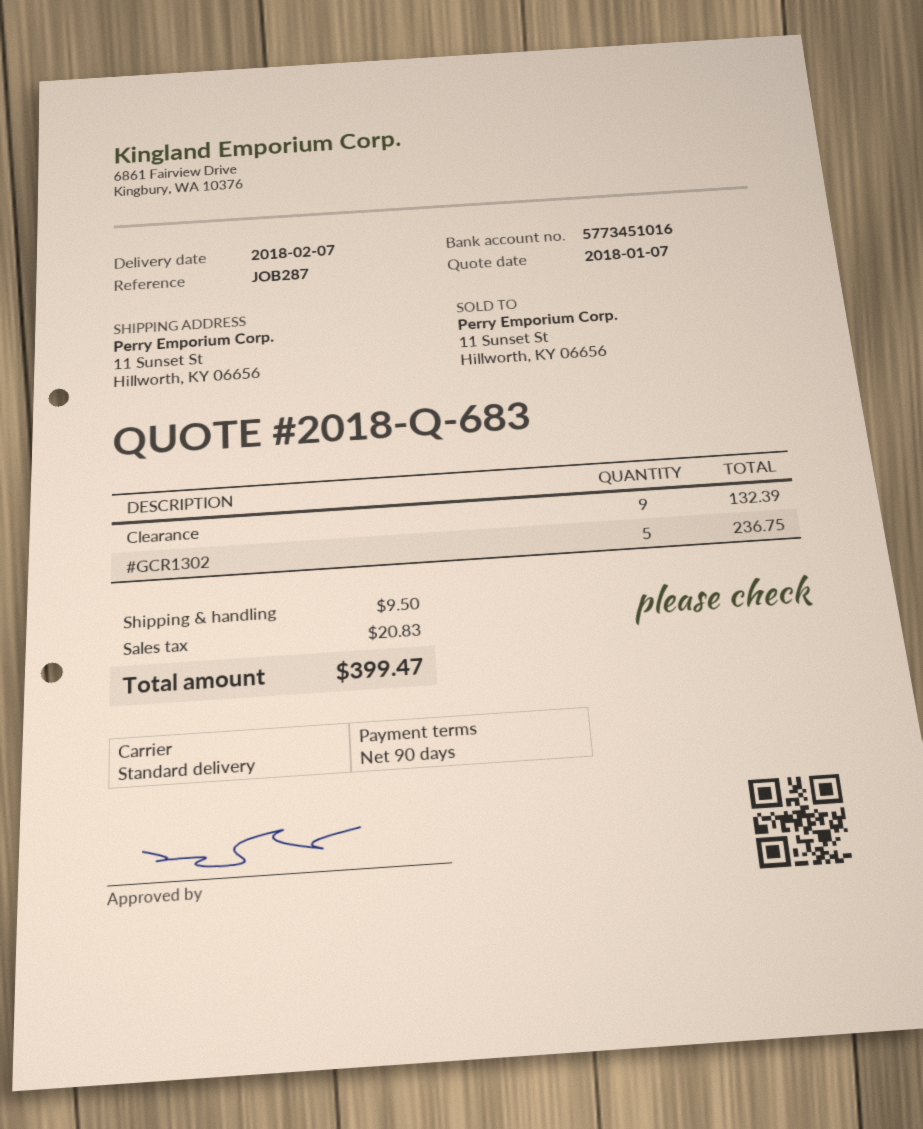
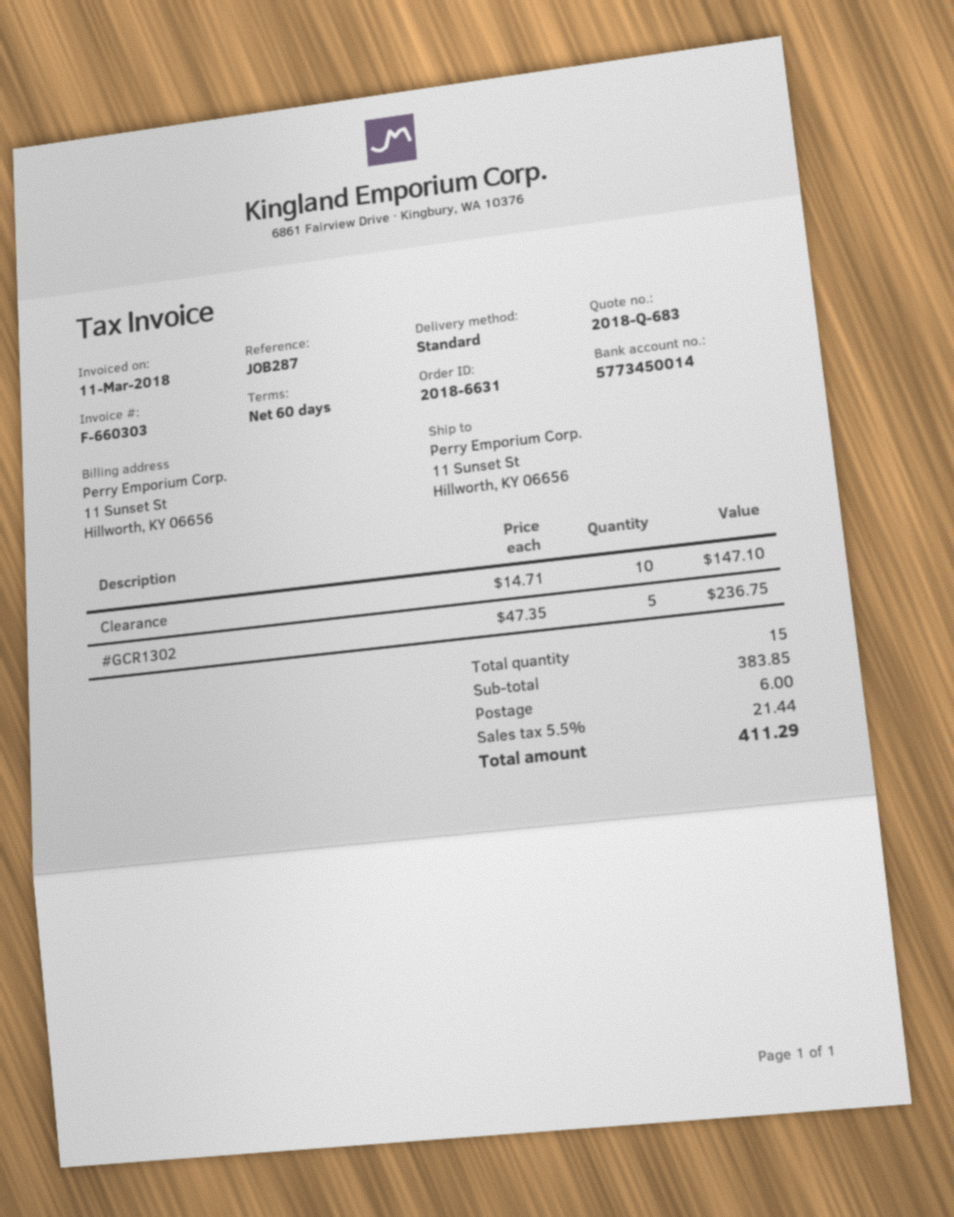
payment terms: 90 days -> 60 days
bank account: 5773451016 -> 5773450014
Clearance: 9 for 132.39 -> 10 for 147.10
shipping: 9.50 -> 6.00
tax: 20.83 -> 21.44
total: 399.47 -> 411.29

